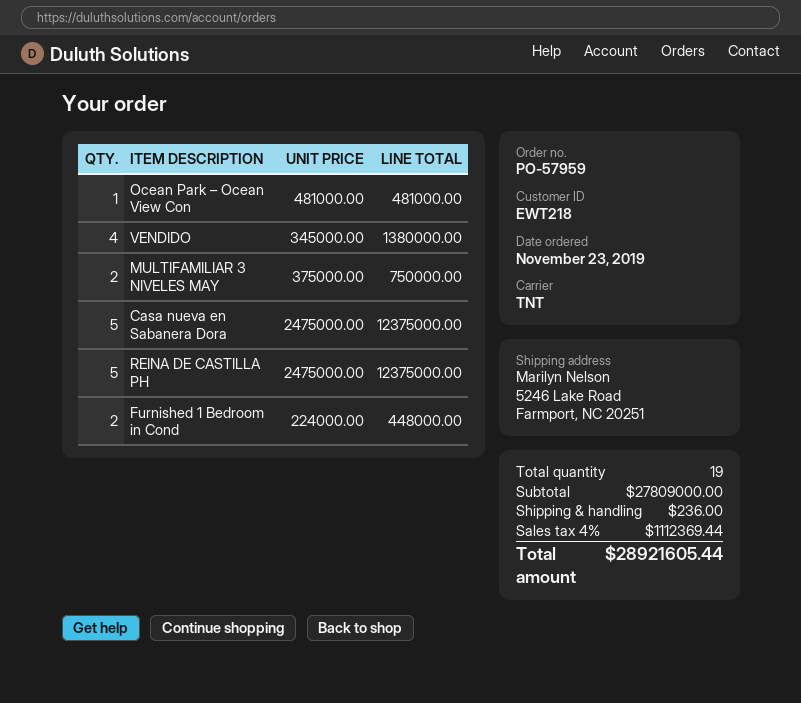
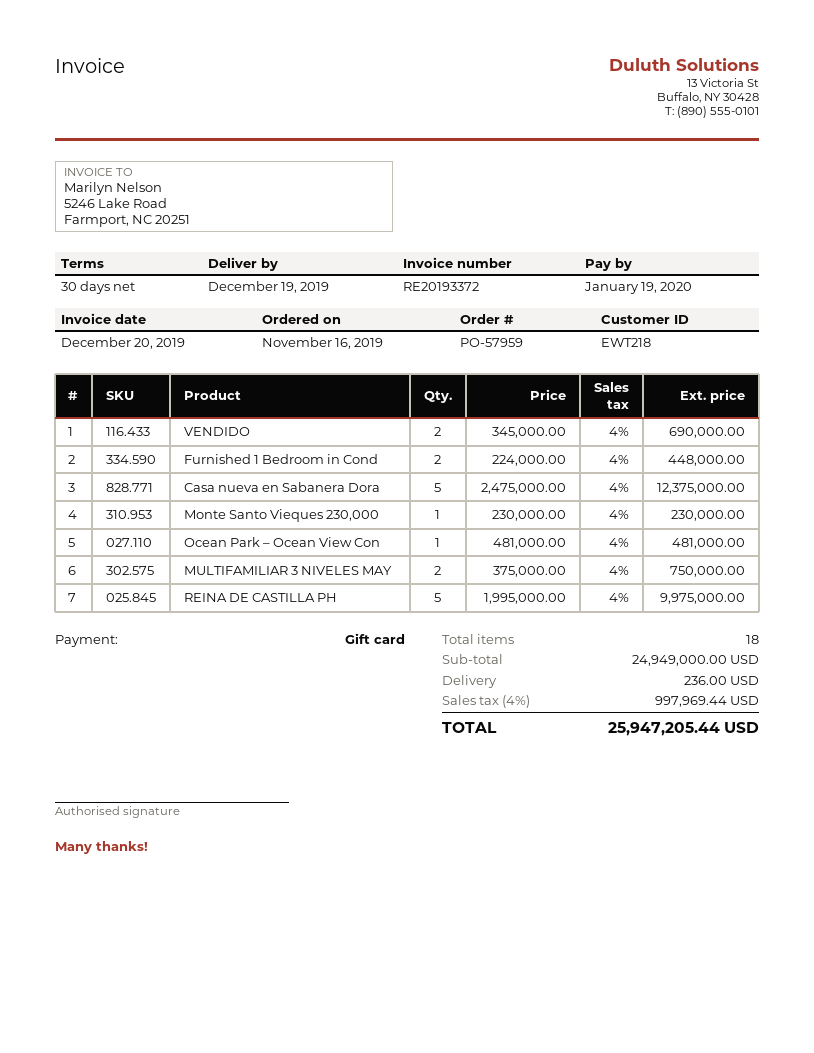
order date: 2019-11-23 -> 2019-11-16
VENDIDO: 4 x 345000.00 = 1380000.00 -> 2 x 345000.00 = 690000.00
REINA DE CASTILLA PH: 5 x 2475000.00 = 12375000.00 -> 5 x 1995000.00 = 9975000.00
Monte Santo Vieques 230,000: none -> 1 x 230000.00 = 230000.00
total quantity: 19 -> 18
subtotal: 27809000.00 -> 24949000.00
tax: 4% = 1112369.44 -> 4% = 997969.44
total: 28921605.44 -> 25947205.44

